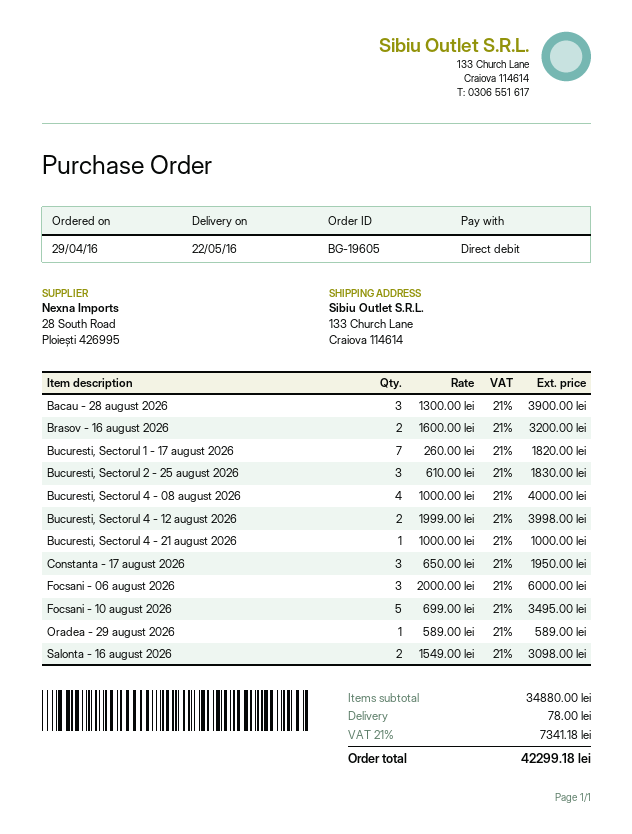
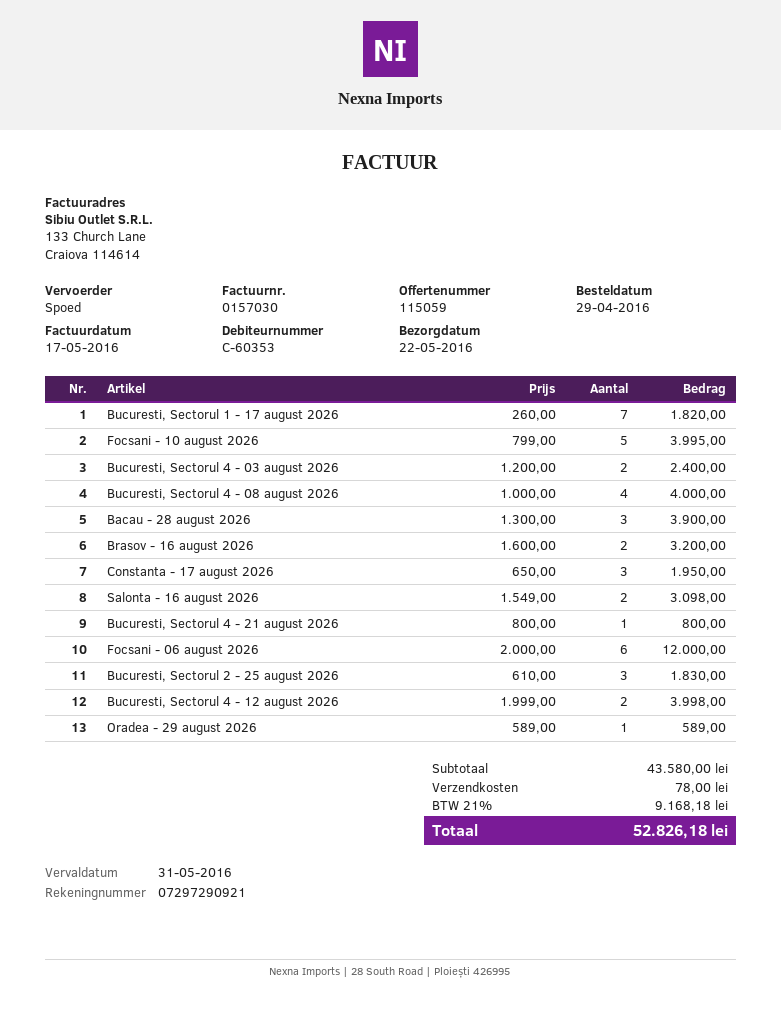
Bucuresti, Sectorul 4 - 21 august 2026: 1 x 1000.00 = 1000.00 -> 1 x 800.00 = 800.00
Focsani - 06 august 2026: 3 x 2000.00 = 6000.00 -> 6 x 2000.00 = 12000.00
Focsani - 10 august 2026: 5 x 699.00 = 3495.00 -> 5 x 799.00 = 3995.00
Bucuresti, Sectorul 4 - 03 august 2026: none -> 2 x 1200.00 = 2400.00
subtotal: 34880.00 -> 43580.00
tax: 21% = 7341.18 -> 21% = 9168.18
total: 42299.18 -> 52826.18

